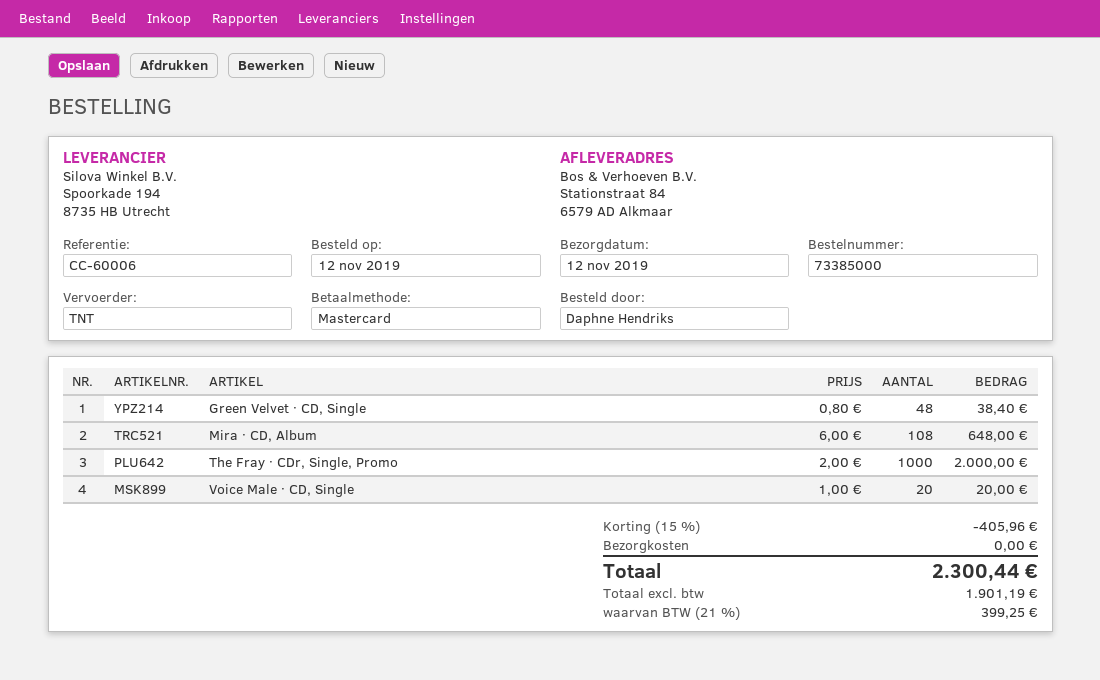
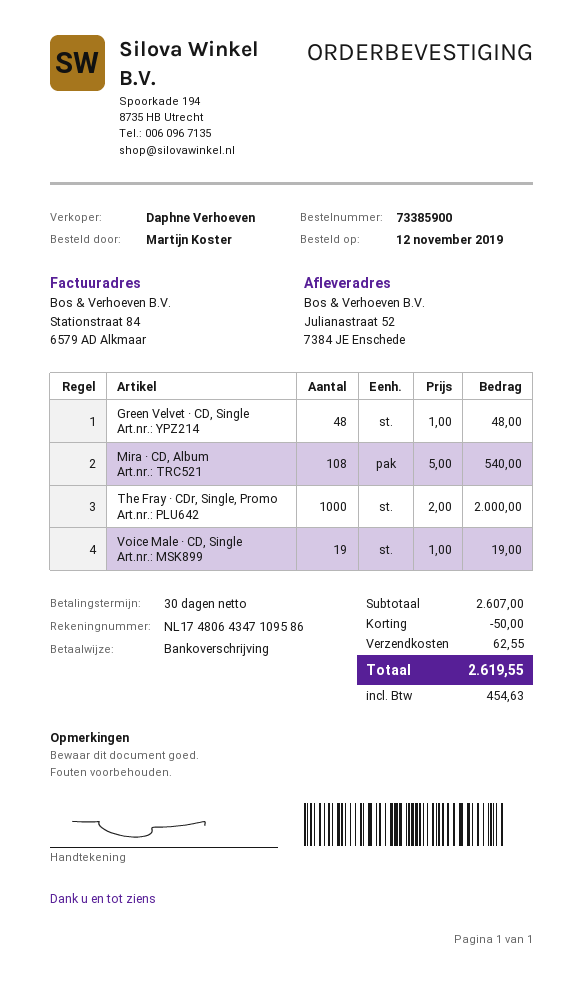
order number: 73385000 -> 73385900
ordered by: Daphne Hendriks -> Martijn Koster
payment method: Mastercard -> bank transfer
ship to: Stationstraat 84, 6579 AD Alkmaar -> Julianastraat 52, 7384 JE Enschede
Green Velvet · CD, Single: 48 x 0.80 = 38.40 -> 48 x 1.00 = 48.00
Mira · CD, Album: 108 x 6.00 = 648.00 -> 108 x 5.00 = 540.00
Voice Male · CD, Single: 20 x 1.00 = 20.00 -> 19 x 1.00 = 19.00
discount: 405.96 -> 50.00
shipping: 0.00 -> 62.55
tax: 399.25 -> 454.63
total: 2300.44 -> 2619.55

